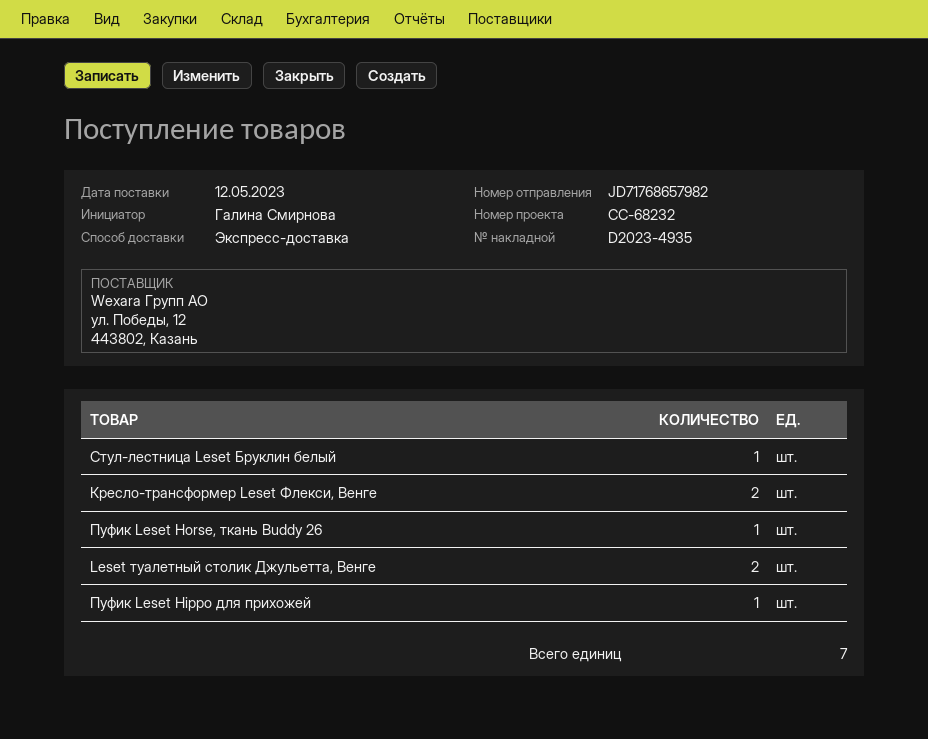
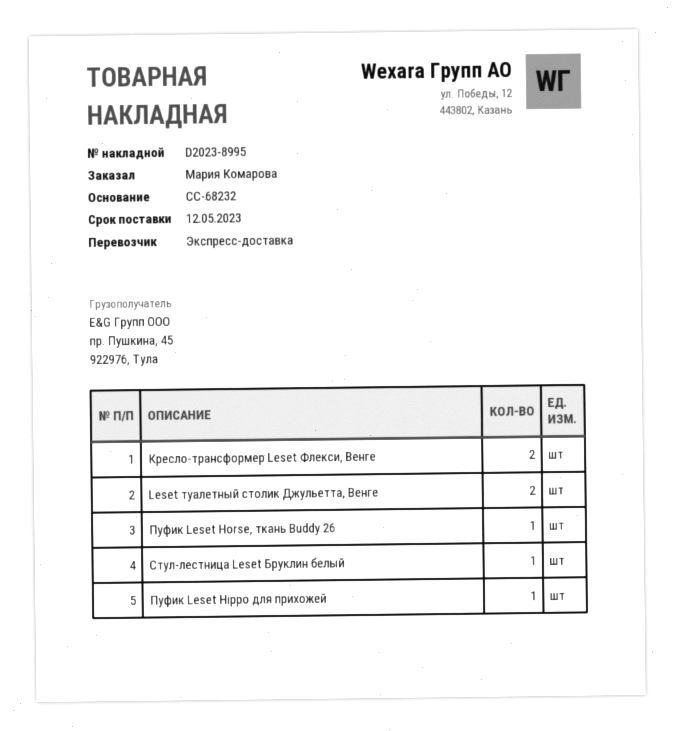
delivery note number: D2023-4935 -> D2023-8995
ordered by: Галина Смирнова -> Мария Комарова

